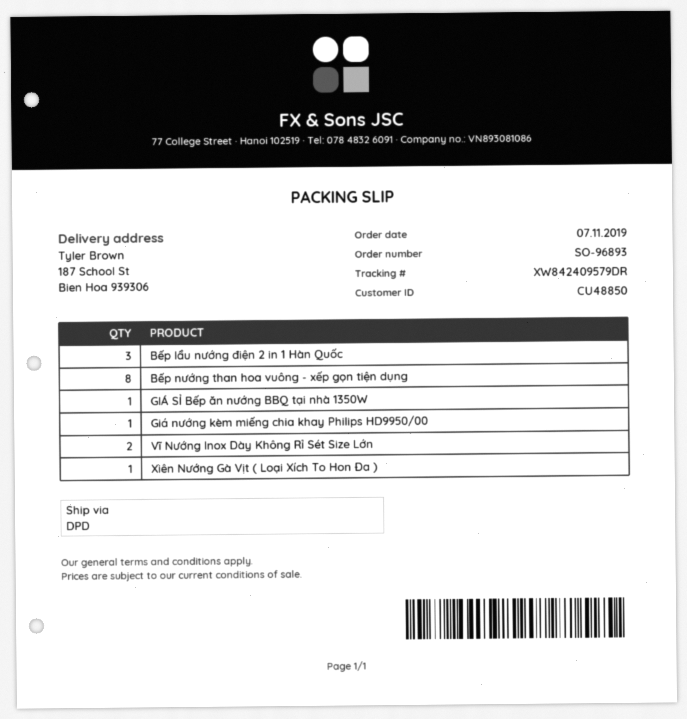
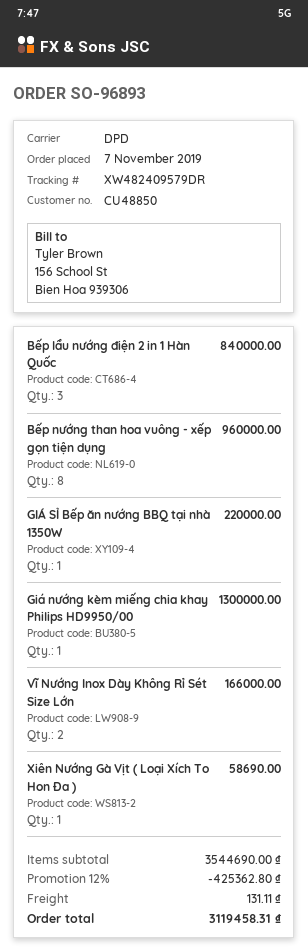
tracking number: XW842409579DR -> XW482409579DR

